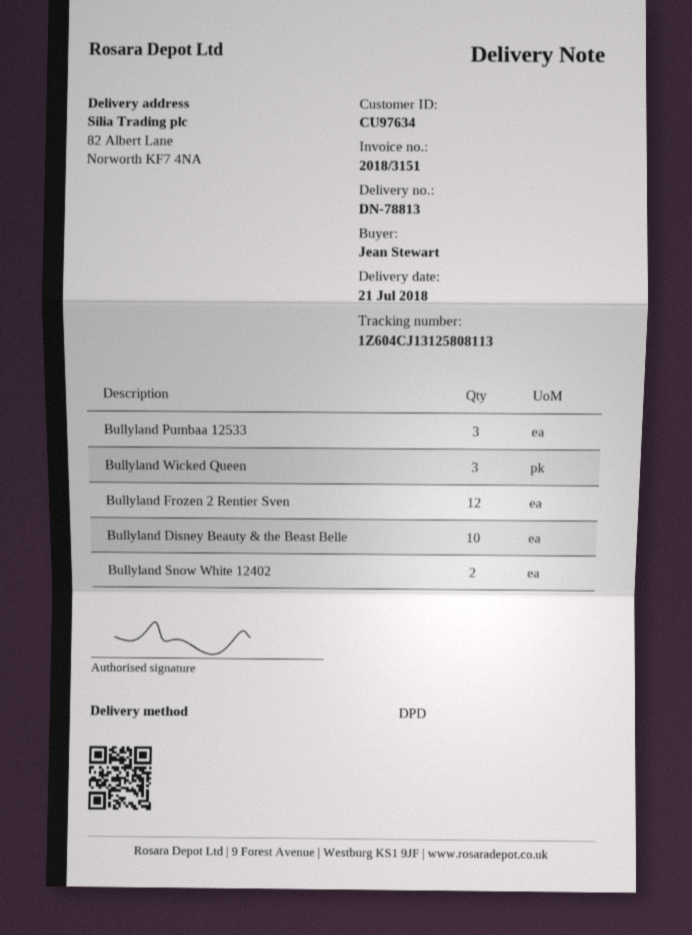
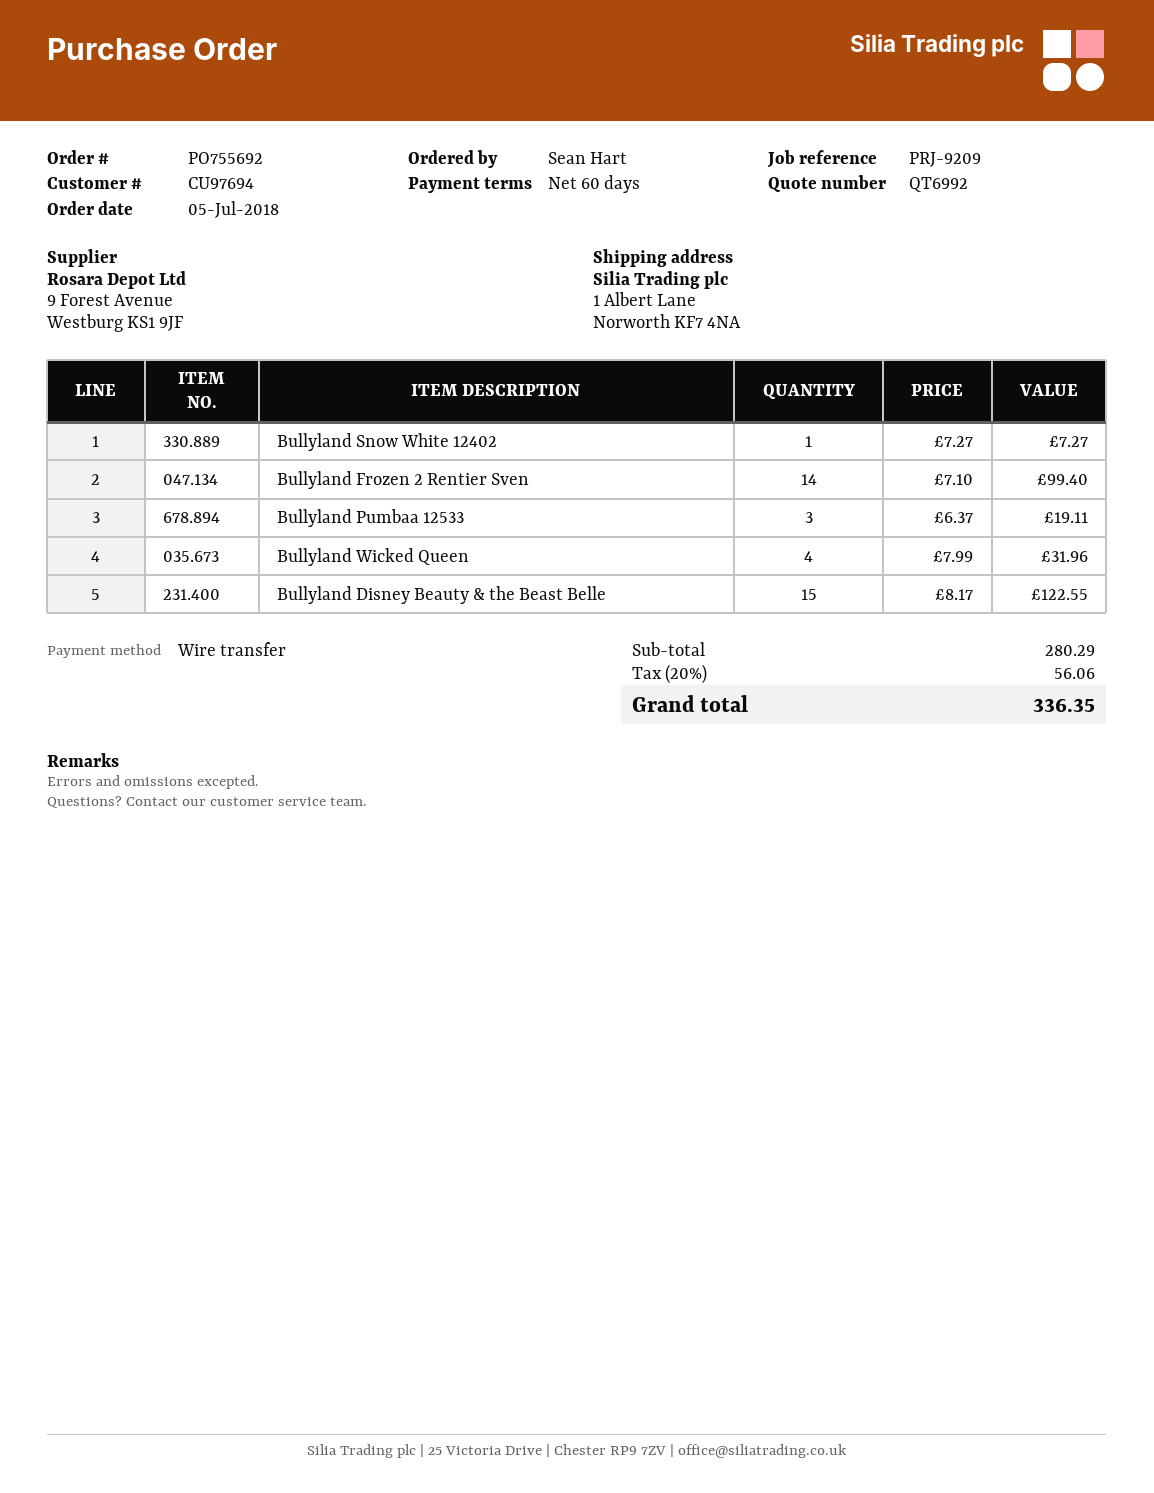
customer number: CU97634 -> CU97694
ordered by: Jean Stewart -> Sean Hart
ship to: 82 Albert Lane, Norworth KF7 4NA -> 1 Albert Lane, Norworth KF7 4NA
Bullyland Wicked Queen: 3 -> 4
Bullyland Frozen 2 Rentier Sven: 12 -> 14
Bullyland Disney Beauty & the Beast Belle: 10 -> 15
Bullyland Snow White 12402: 2 -> 1

